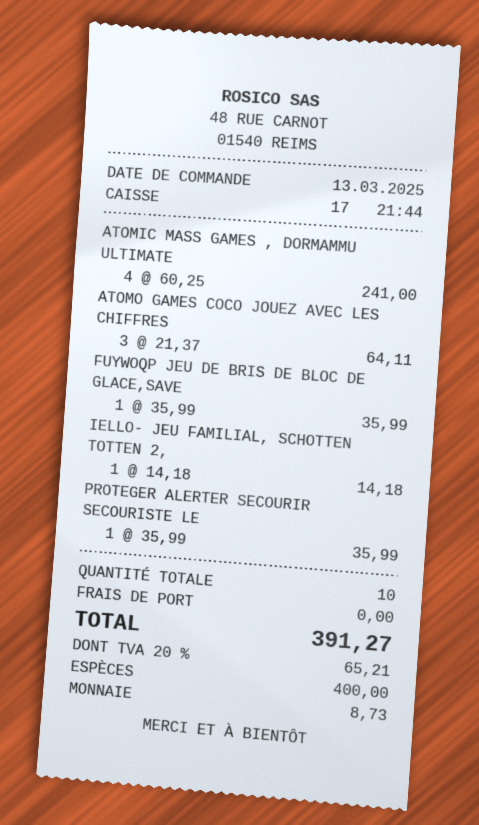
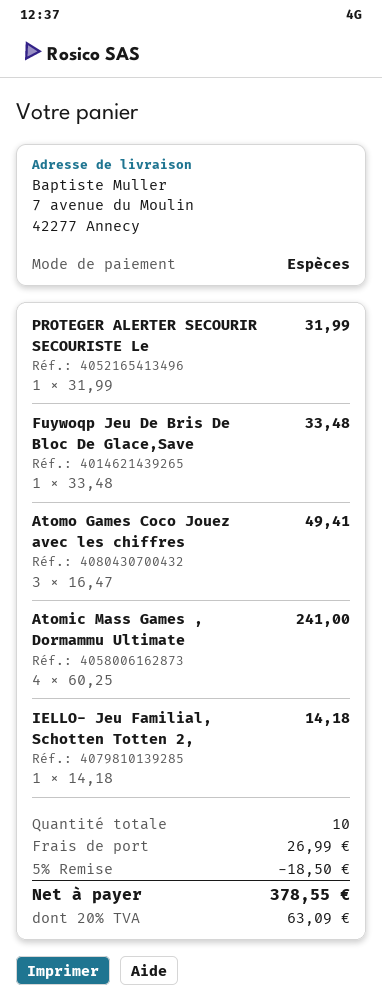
ATOMO GAMES COCO JOUEZ AVEC LES CHIFFRES: 3 x 21.37 = 64.11 -> 3 x 16.47 = 49.41
FUYWOQP JEU DE BRIS DE BLOC DE GLACE,SAVE: 1 x 35.99 = 35.99 -> 1 x 33.48 = 33.48
PROTEGER ALERTER SECOURIR SECOURISTE LE: 1 x 35.99 = 35.99 -> 1 x 31.99 = 31.99
discount: none -> 5% = 18.50
shipping: 0.00 -> 26.99
tax: 20% = 65.21 -> 20% = 63.09
total: 391.27 -> 378.55

